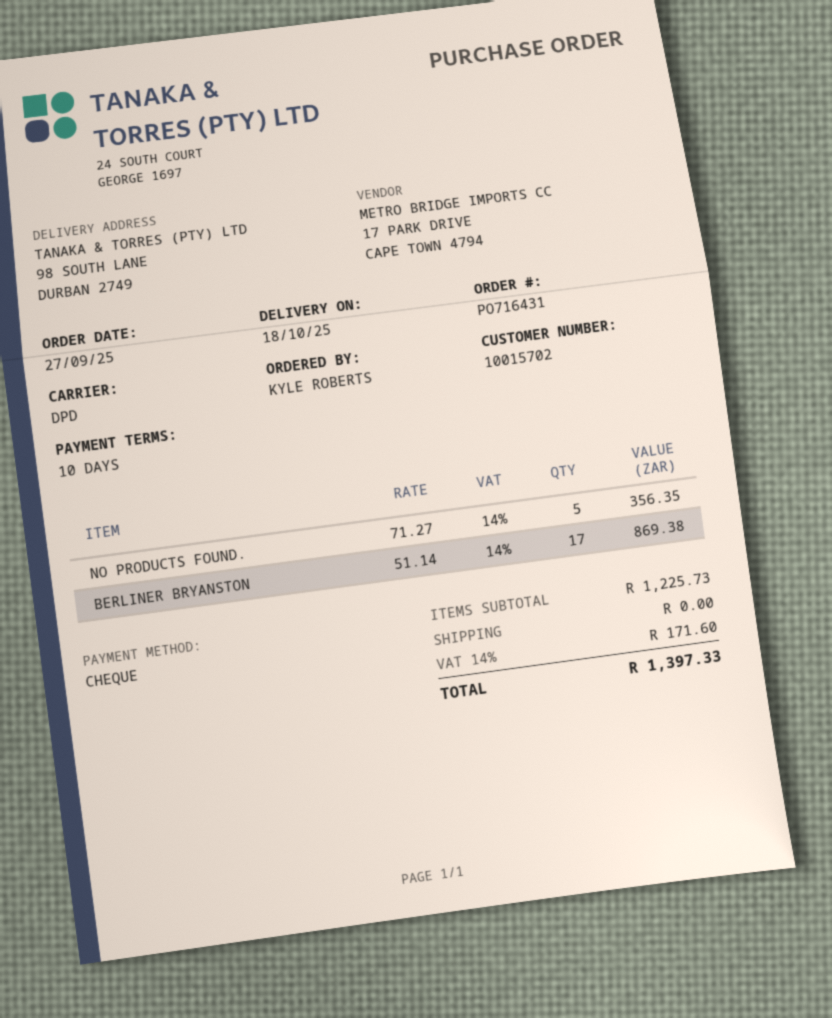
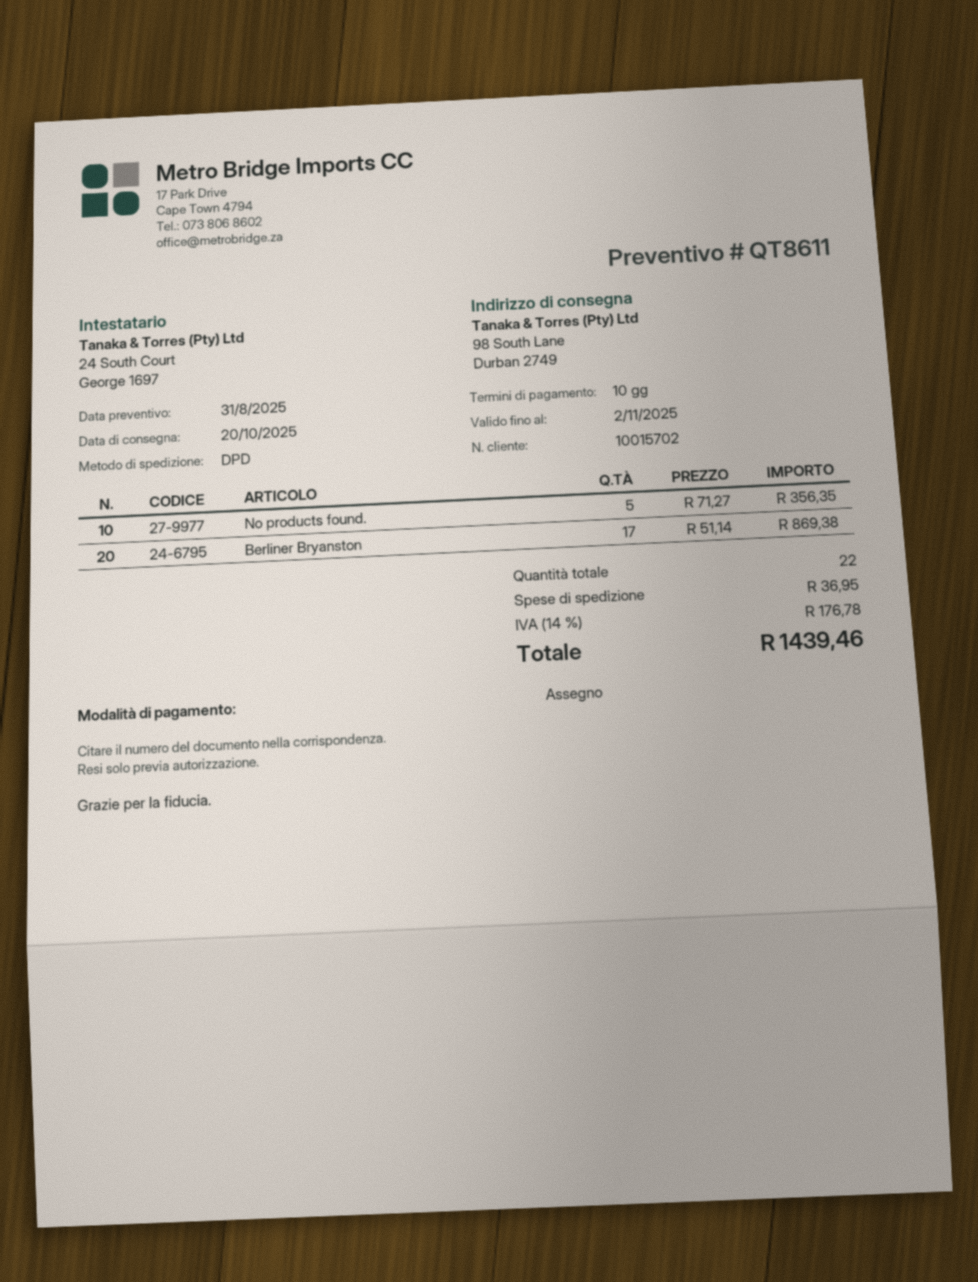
delivery date: 2025-10-18 -> 2025-10-20
shipping: 0.00 -> 36.95
tax: 14% = 171.60 -> 14% = 176.78
total: 1397.33 -> 1439.46

